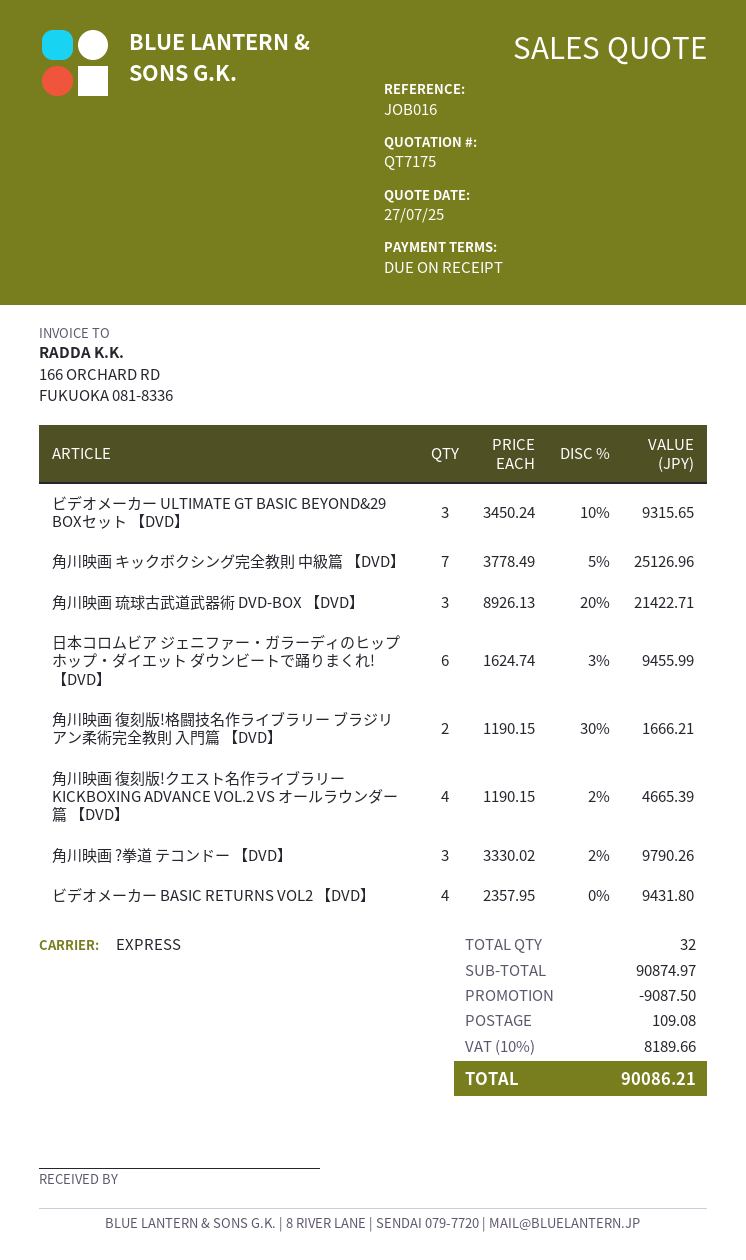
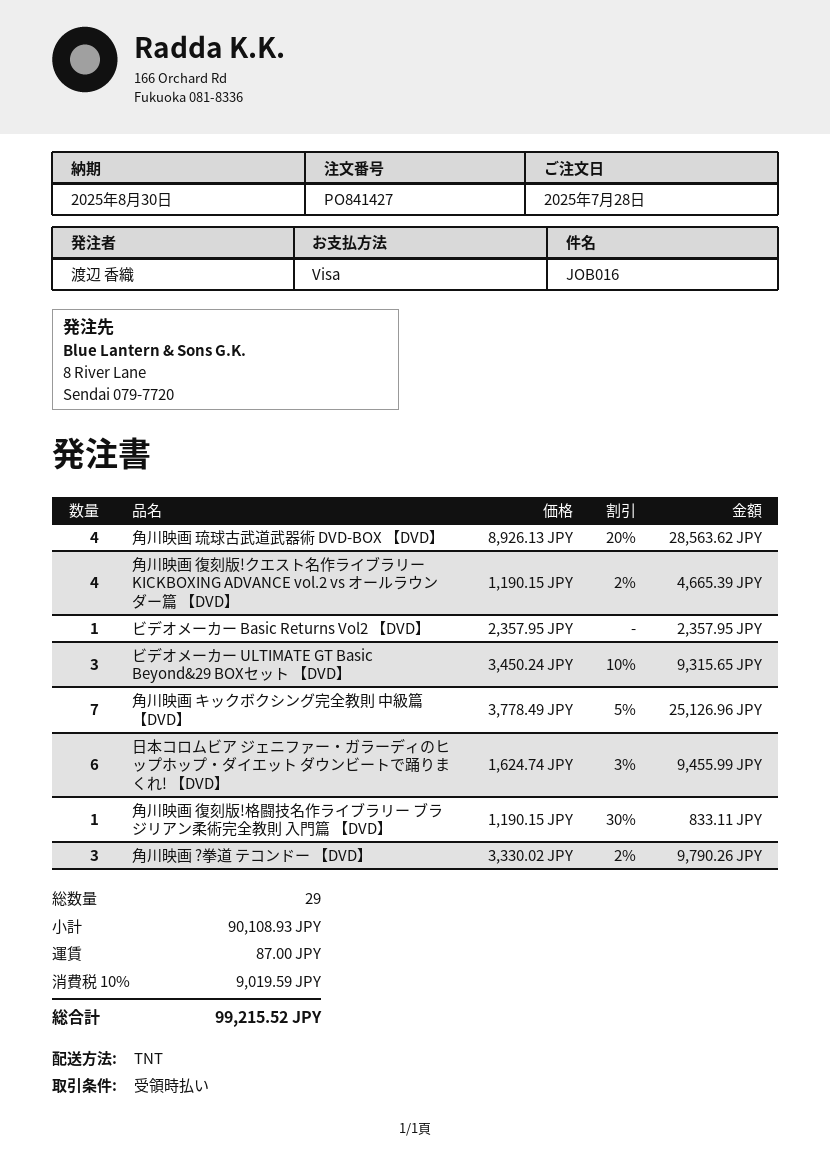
shipping method: express -> TNT
角川映画 琉球古武道武器術 DVD-BOX 【DVD】: 3 x 8926.13 - 20% = 21422.71 -> 4 x 8926.13 - 20% = 28563.62
角川映画 復刻版!格闘技名作ライブラリー ブラジリアン柔術完全教則 入門篇 【DVD】: 2 x 1190.15 - 30% = 1666.21 -> 1 x 1190.15 - 30% = 833.11
ビデオメーカー BASIC RETURNS VOL2 【DVD】: 4 x 2357.95 = 9431.80 -> 1 x 2357.95 = 2357.95
total quantity: 32 -> 29
subtotal: 90874.97 -> 90108.93
discount: 9087.50 -> none
shipping: 109.08 -> 87.00
tax: 10% = 8189.66 -> 10% = 9019.59
total: 90086.21 -> 99215.52

